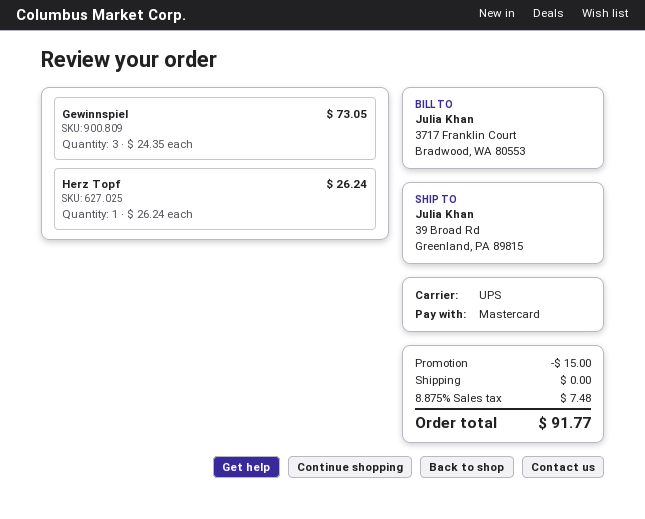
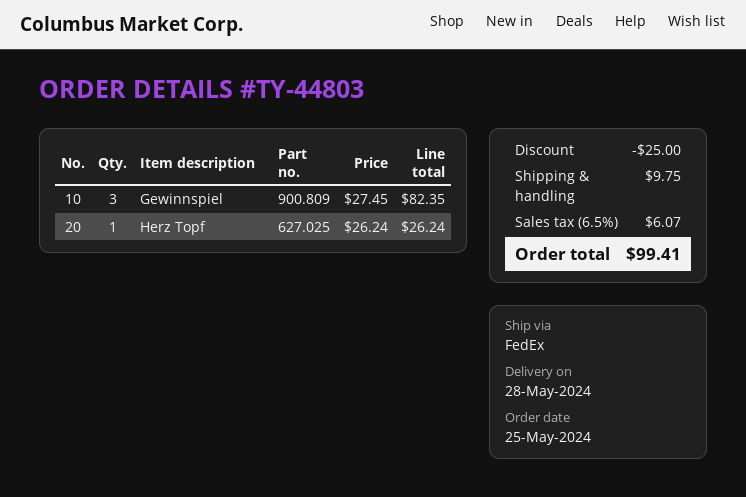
shipping method: UPS -> FedEx
Gewinnspiel: 3 x 24.35 = 73.05 -> 3 x 27.45 = 82.35
discount: 15.00 -> 25.00
shipping: 0.00 -> 9.75
tax: 8.875% = 7.48 -> 6.5% = 6.07
total: 91.77 -> 99.41

